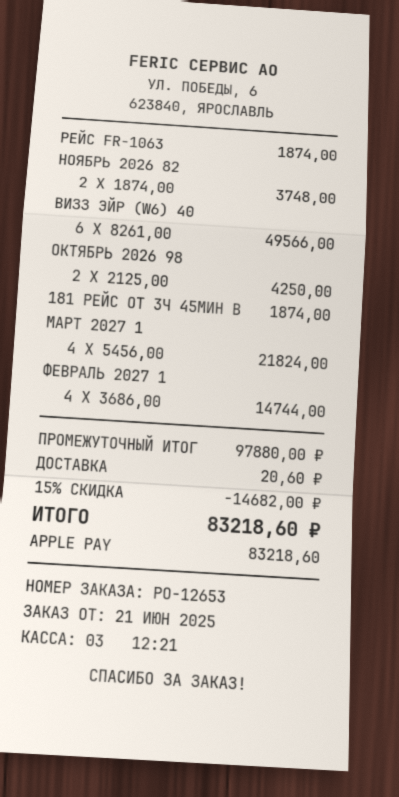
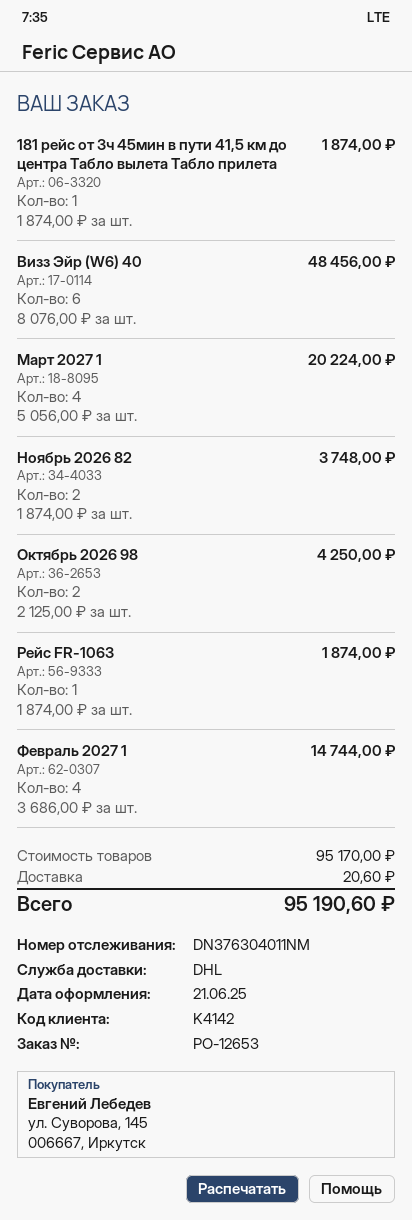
ВИЗЗ ЭЙР (W6) 40: 6 x 8261.00 = 49566.00 -> 6 x 8076.00 = 48456.00
МАРТ 2027 1: 4 x 5456.00 = 21824.00 -> 4 x 5056.00 = 20224.00
subtotal: 97880.00 -> 95170.00
discount: 15% = 14682.00 -> none
total: 83218.60 -> 95190.60

